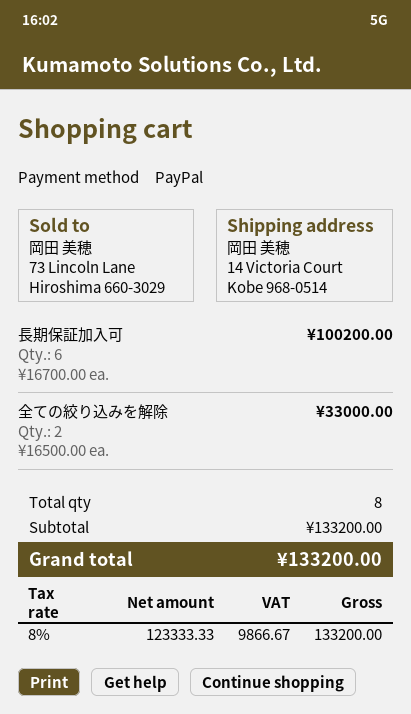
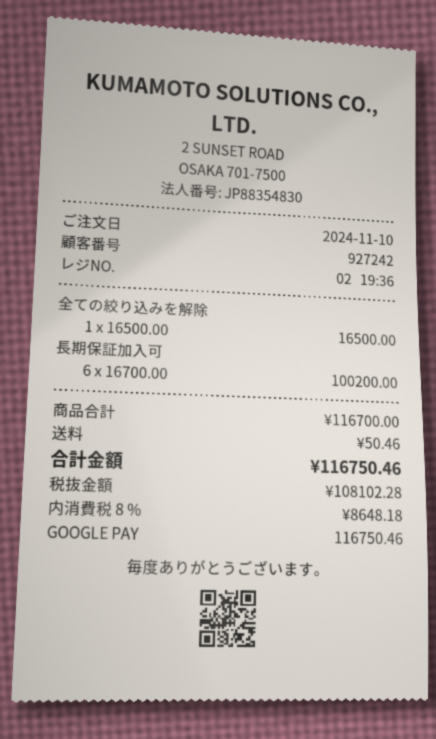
payment method: PayPal -> Google Pay
全ての絞り込みを解除: 2 x 16500.00 = 33000.00 -> 1 x 16500.00 = 16500.00
subtotal: 133200.00 -> 116700.00
shipping: none -> 50.46
net: 123333.33 -> 108102.28
tax: 8% = 9866.67 -> 8% = 8648.18
total: 133200.00 -> 116750.46

